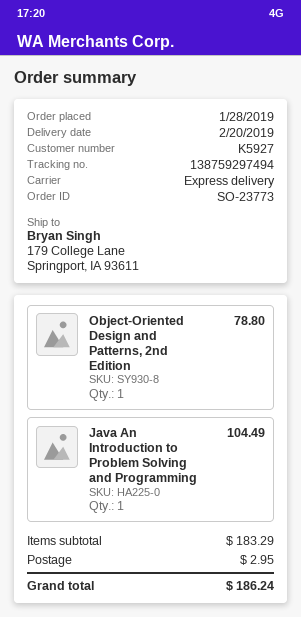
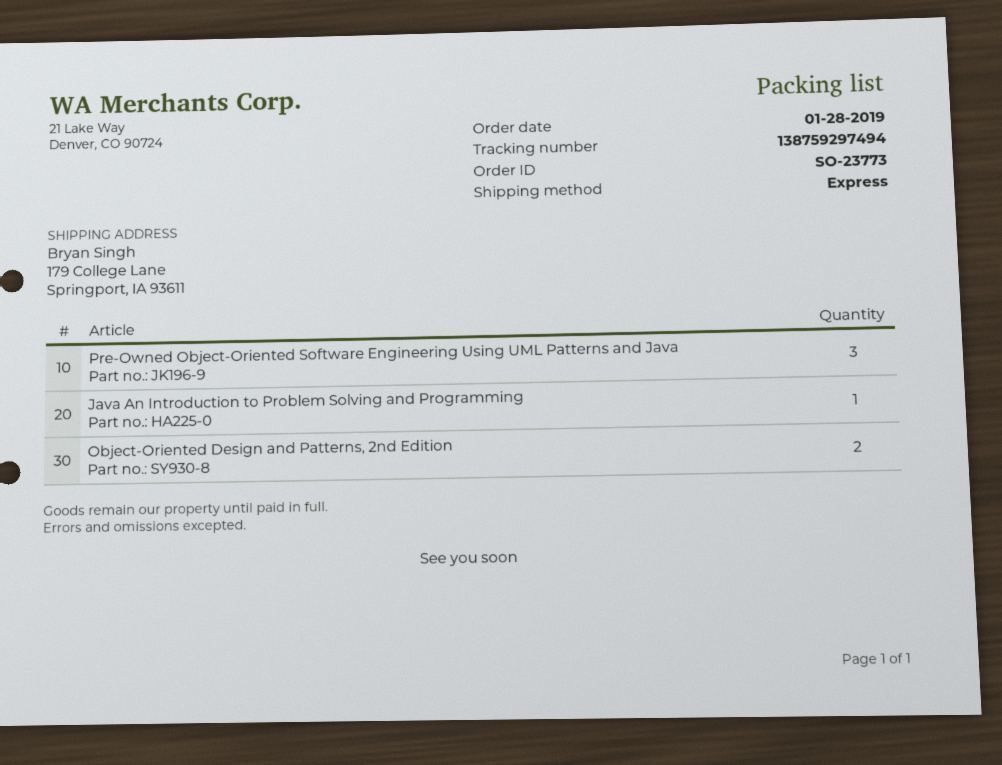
Object-Oriented Design and Patterns, 2nd Edition: 1 -> 2
Pre-Owned Object-Oriented Software Engineering Using UML Patterns and Java: none -> 3

